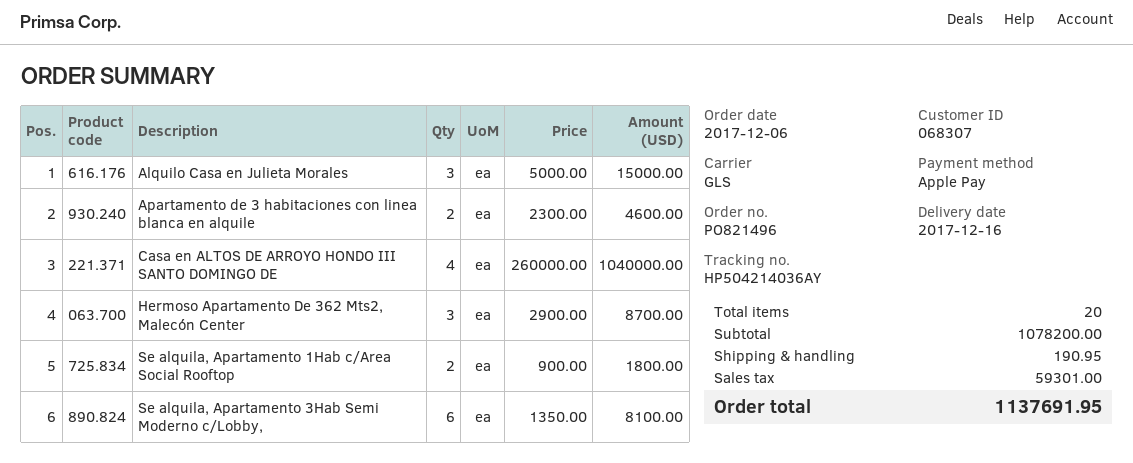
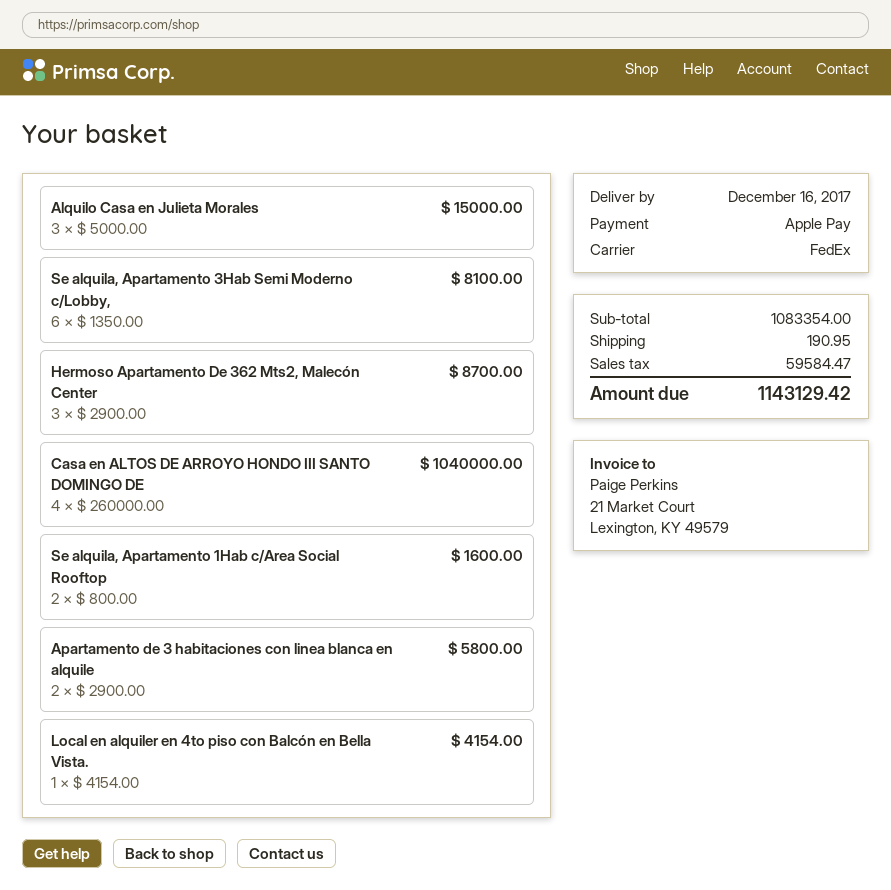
shipping method: GLS -> FedEx
Apartamento de 3 habitaciones con linea blanca en alquile: 2 x 2300.00 = 4600.00 -> 2 x 2900.00 = 5800.00
Se alquila, Apartamento 1Hab c/Area Social Rooftop: 2 x 900.00 = 1800.00 -> 2 x 800.00 = 1600.00
Local en alquiler en 4to piso con Balcón en Bella Vista.: none -> 1 x 4154.00 = 4154.00
subtotal: 1078200.00 -> 1083354.00
tax: 59301.00 -> 59584.47
total: 1137691.95 -> 1143129.42

